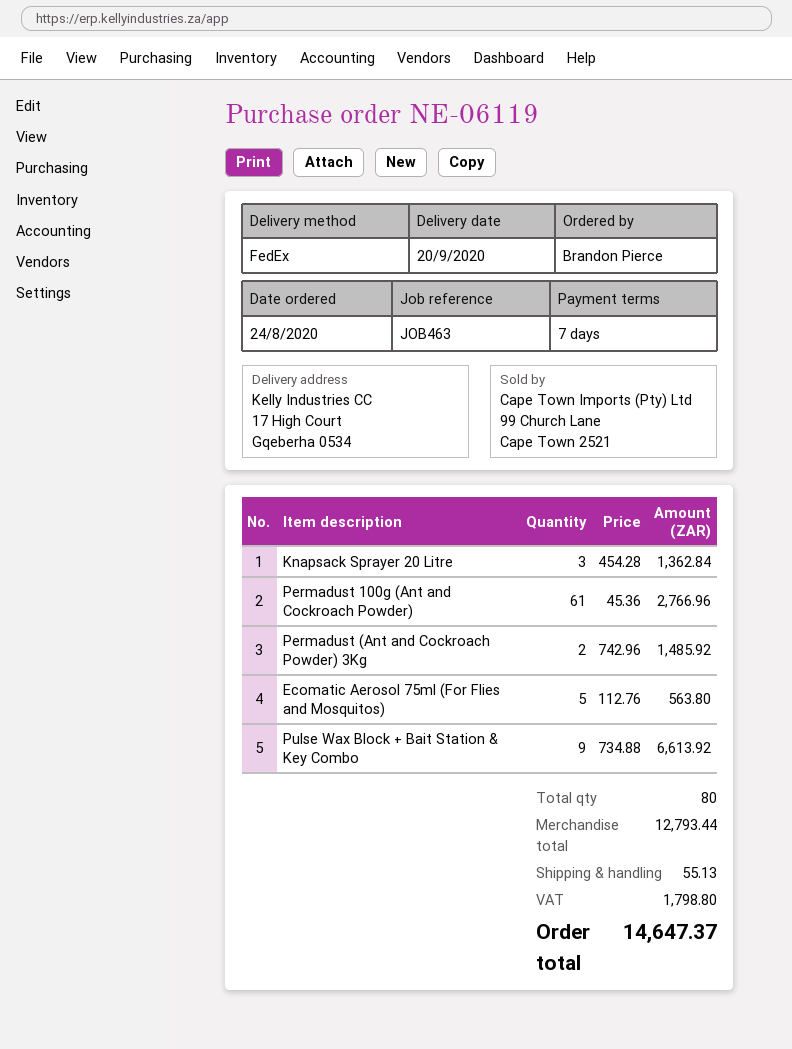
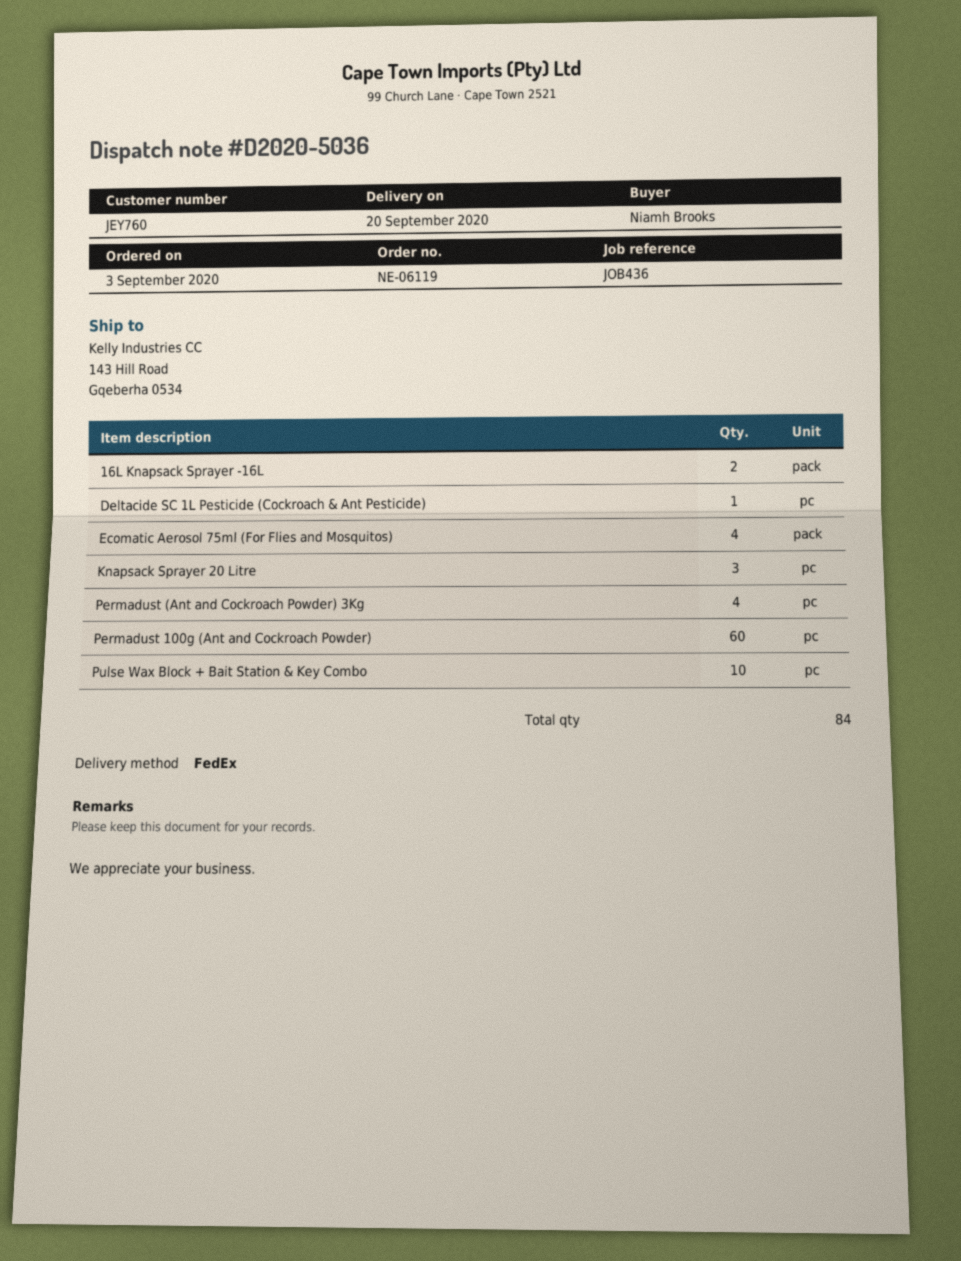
order date: 2020-08-24 -> 2020-09-03
reference: JOB463 -> JOB436
ordered by: Brandon Pierce -> Niamh Brooks
ship to: 17 High Court, Gqeberha 0534 -> 143 Hill Road, Gqeberha 0534
Permadust 100g (Ant and Cockroach Powder): 61 -> 60
Permadust (Ant and Cockroach Powder) 3Kg: 2 -> 4
Ecomatic Aerosol 75ml (For Flies and Mosquitos): 5 -> 4
Pulse Wax Block + Bait Station & Key Combo: 9 -> 10
16L Knapsack Sprayer -16L: none -> 2
Deltacide SC 1L Pesticide (Cockroach & Ant Pesticide): none -> 1
total quantity: 80 -> 84

